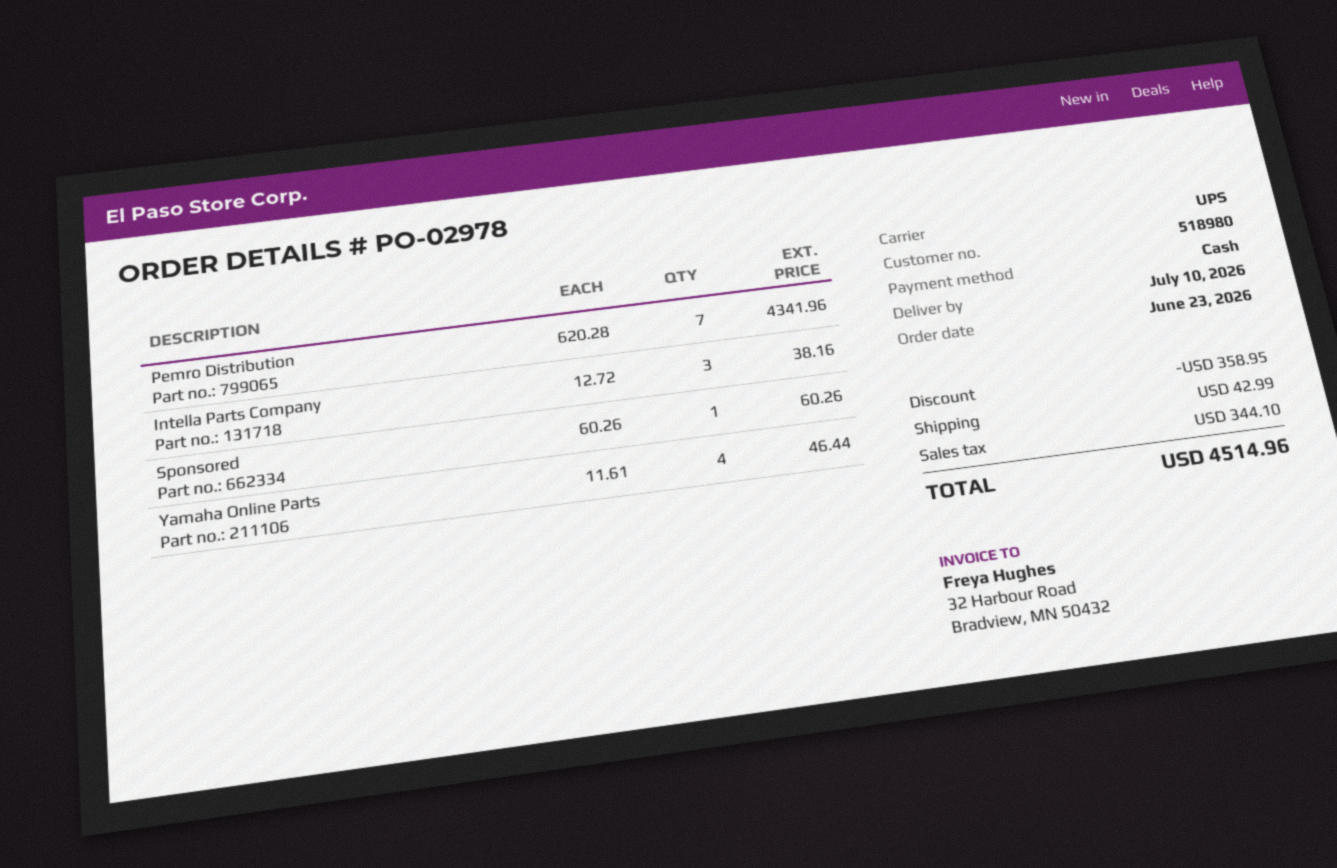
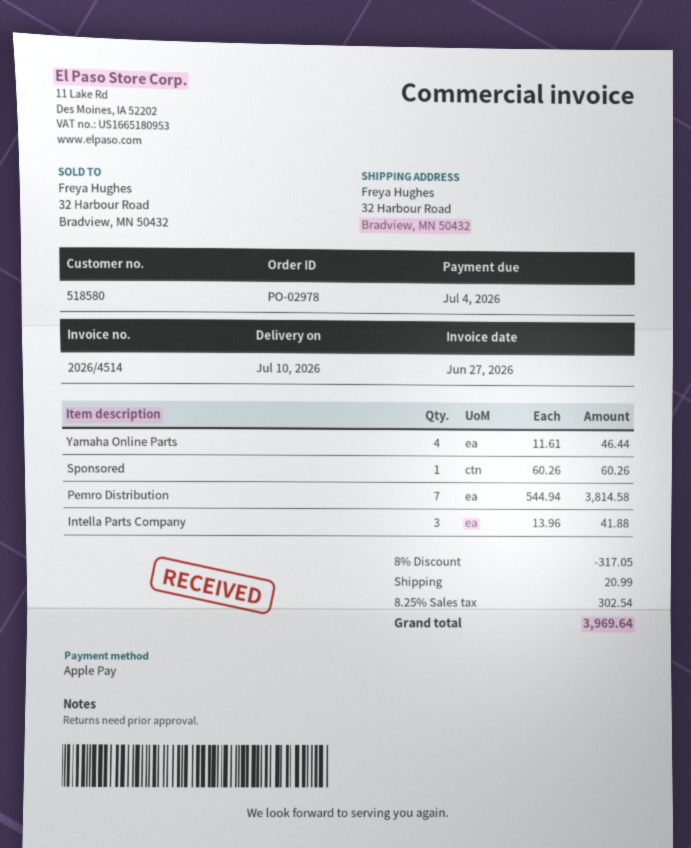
customer number: 518980 -> 518580
payment method: cash -> Apple Pay
Pemro Distribution: 7 x 620.28 = 4341.96 -> 7 x 544.94 = 3814.58
Intella Parts Company: 3 x 12.72 = 38.16 -> 3 x 13.96 = 41.88
discount: 358.95 -> 317.05
shipping: 42.99 -> 20.99
tax: 344.10 -> 302.54
total: 4514.96 -> 3969.64

